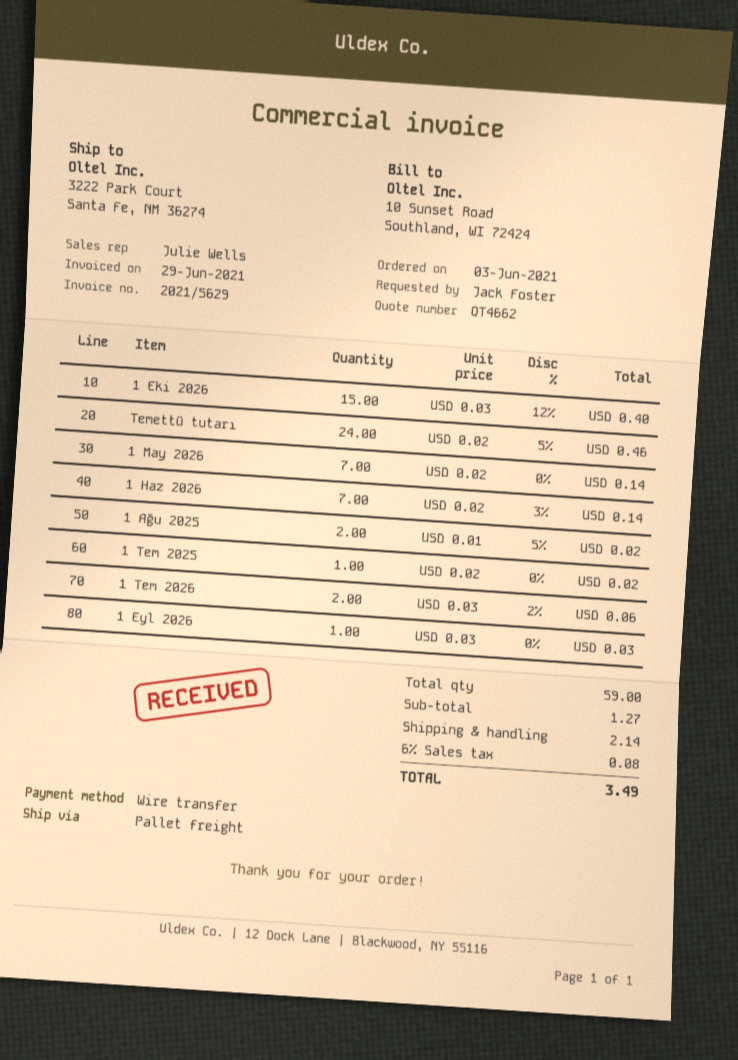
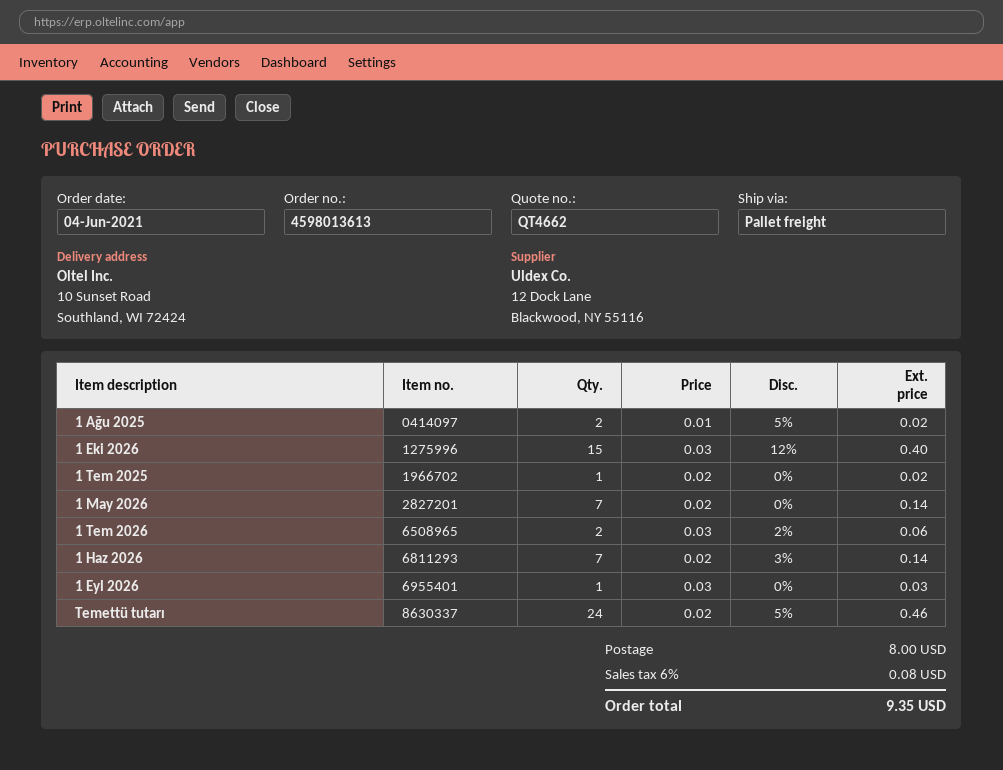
order date: 2021-06-03 -> 2021-06-04
ship to: 3222 Park Court, Santa Fe, NM 36274 -> 10 Sunset Road, Southland, WI 72424
shipping: 2.14 -> 8.00
total: 3.49 -> 9.35

